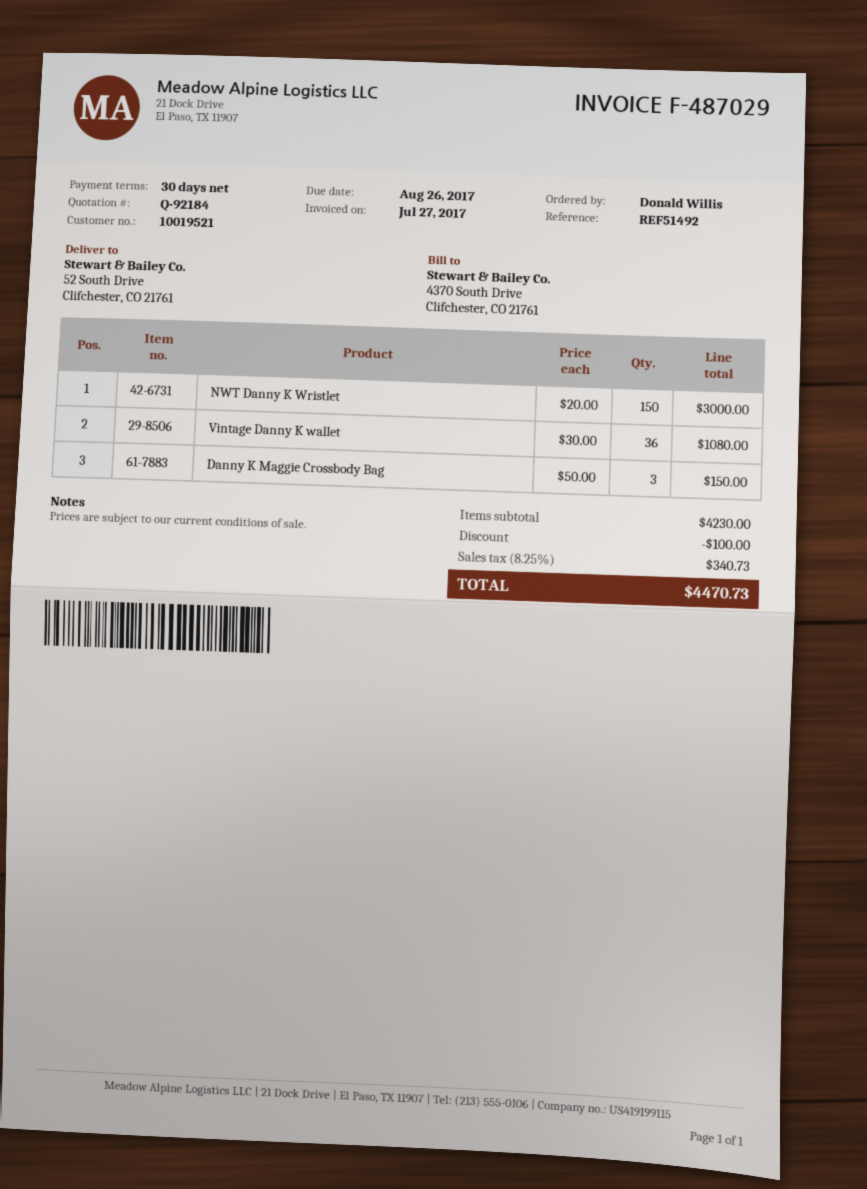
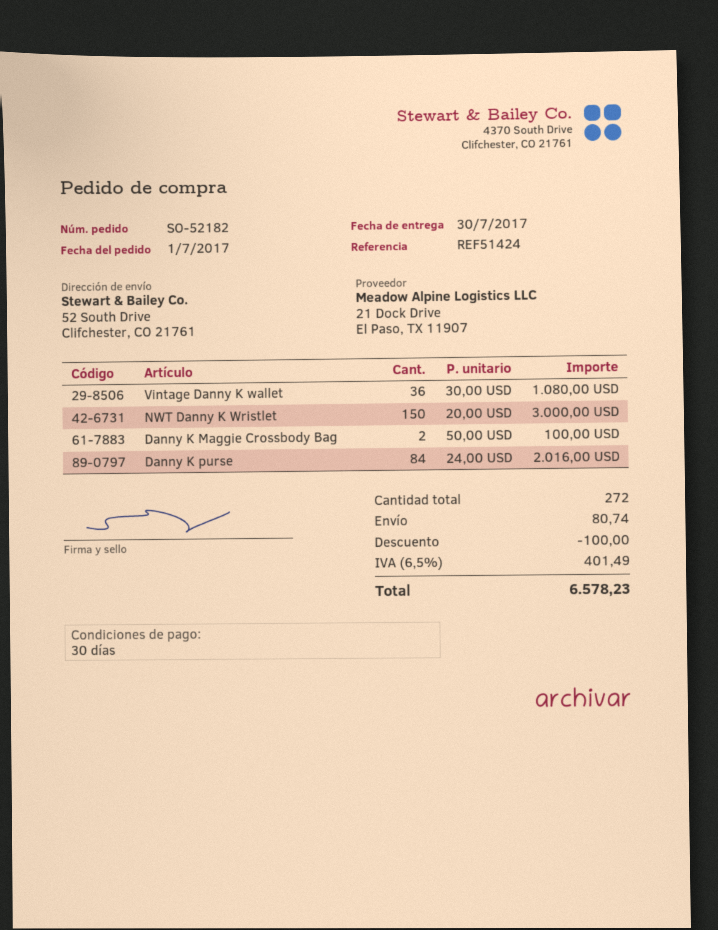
reference: REF51492 -> REF51424
Danny K Maggie Crossbody Bag: 3 x 50.00 = 150.00 -> 2 x 50.00 = 100.00
Danny K purse: none -> 84 x 24.00 = 2016.00
shipping: none -> 80.74
tax: 8.25% = 340.73 -> 6.5% = 401.49
total: 4470.73 -> 6578.23

